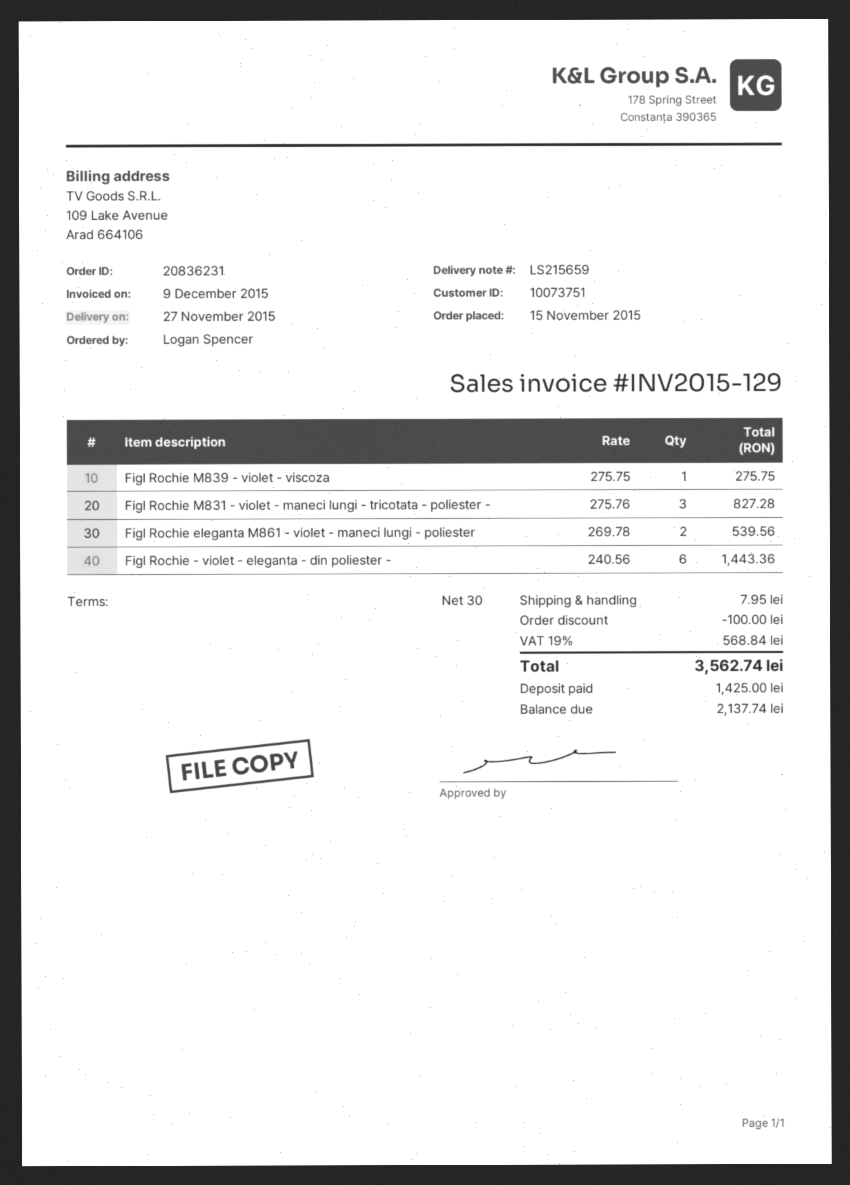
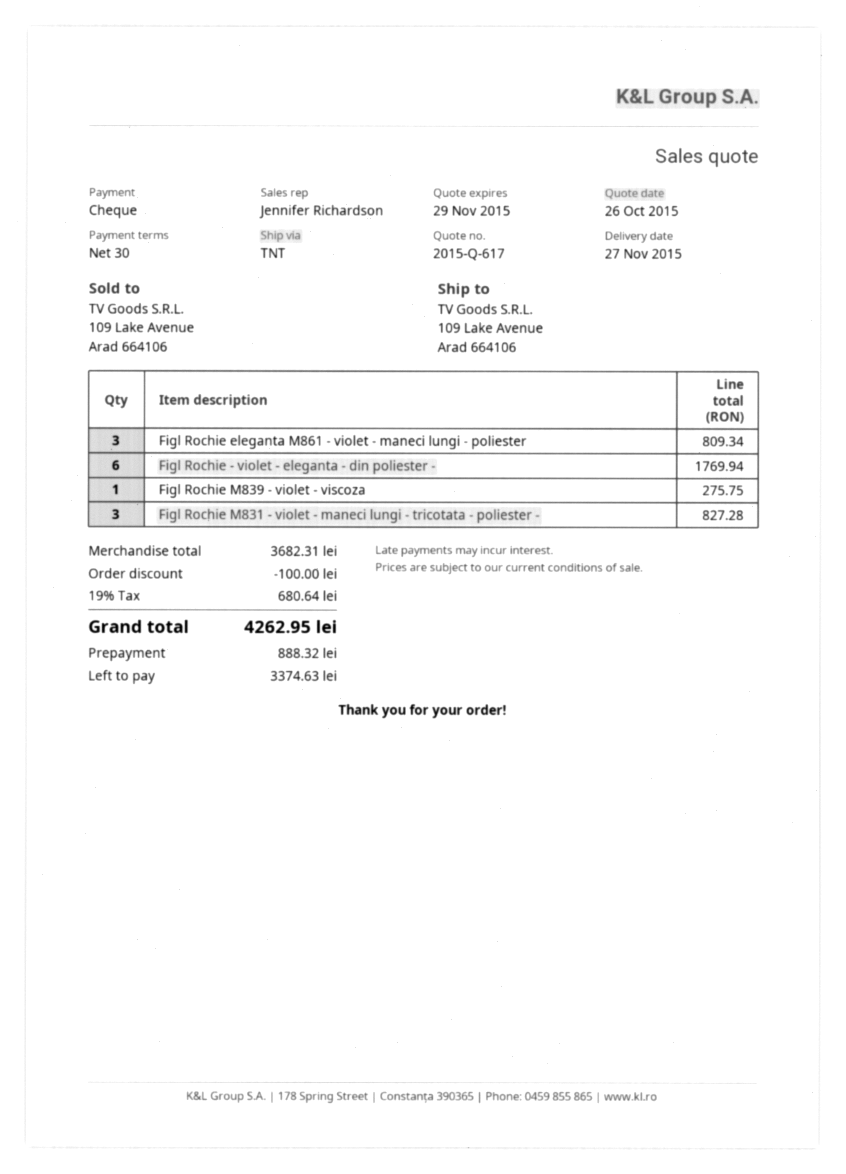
Figl Rochie eleganta M861 - violet - maneci lungi - poliester: 2 for 539.56 -> 3 for 809.34
Figl Rochie - violet - eleganta - din poliester -: 6 for 1443.36 -> 6 for 1769.94
shipping: 7.95 -> none
tax: 19% = 568.84 -> 19% = 680.64
total: 3562.74 -> 4262.95
deposit: 1425.00 -> 888.32
balance: 2137.74 -> 3374.63

